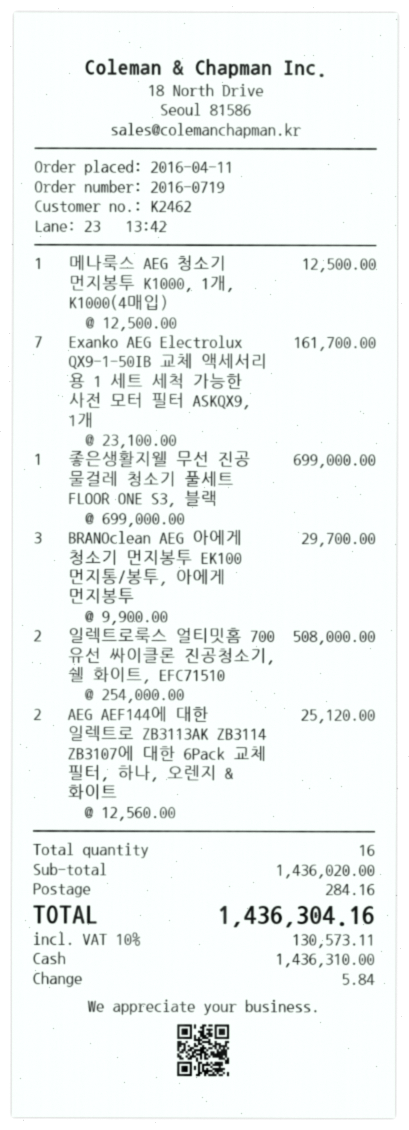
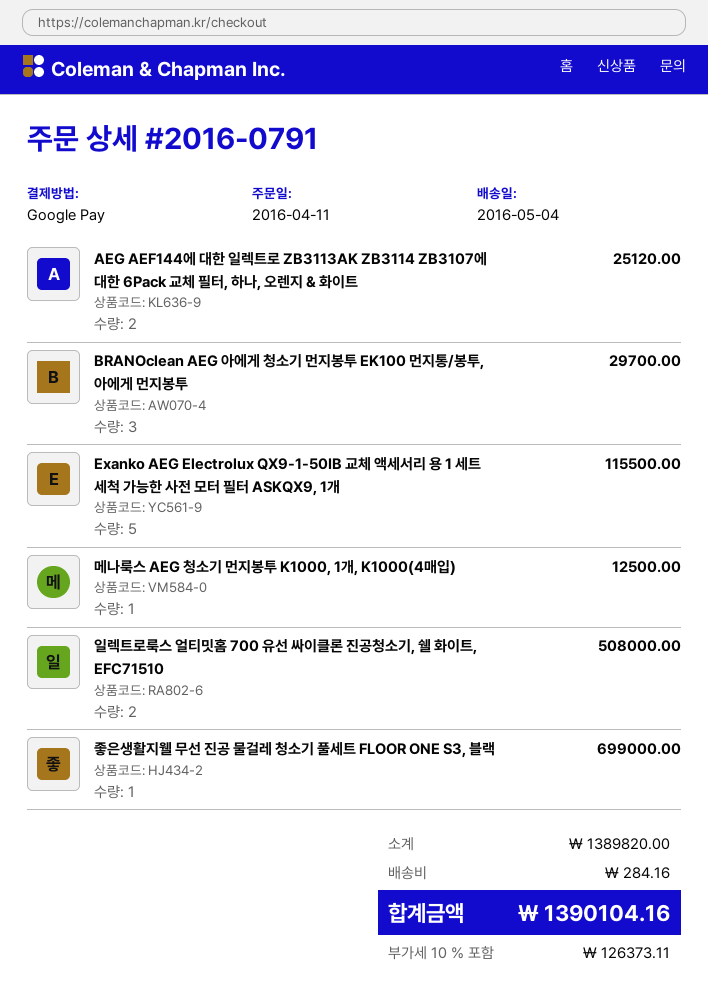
order number: 2016-0719 -> 2016-0791
payment method: cash -> Google Pay
Exanko AEG Electrolux QX9-1-50IB 교체 액세서리 용 1 세트 세척 가능한 사전 모터 필터 ASKQX9, 1개: 7 for 161700.00 -> 5 for 115500.00
subtotal: 1436020.00 -> 1389820.00
tax: 10% = 130573.11 -> 10% = 126373.11
total: 1436304.16 -> 1390104.16

